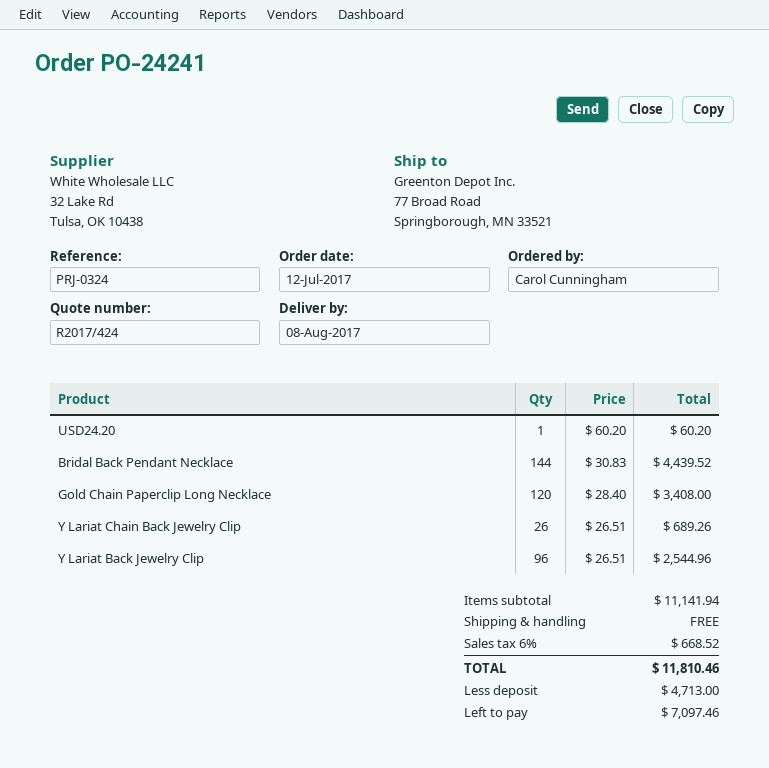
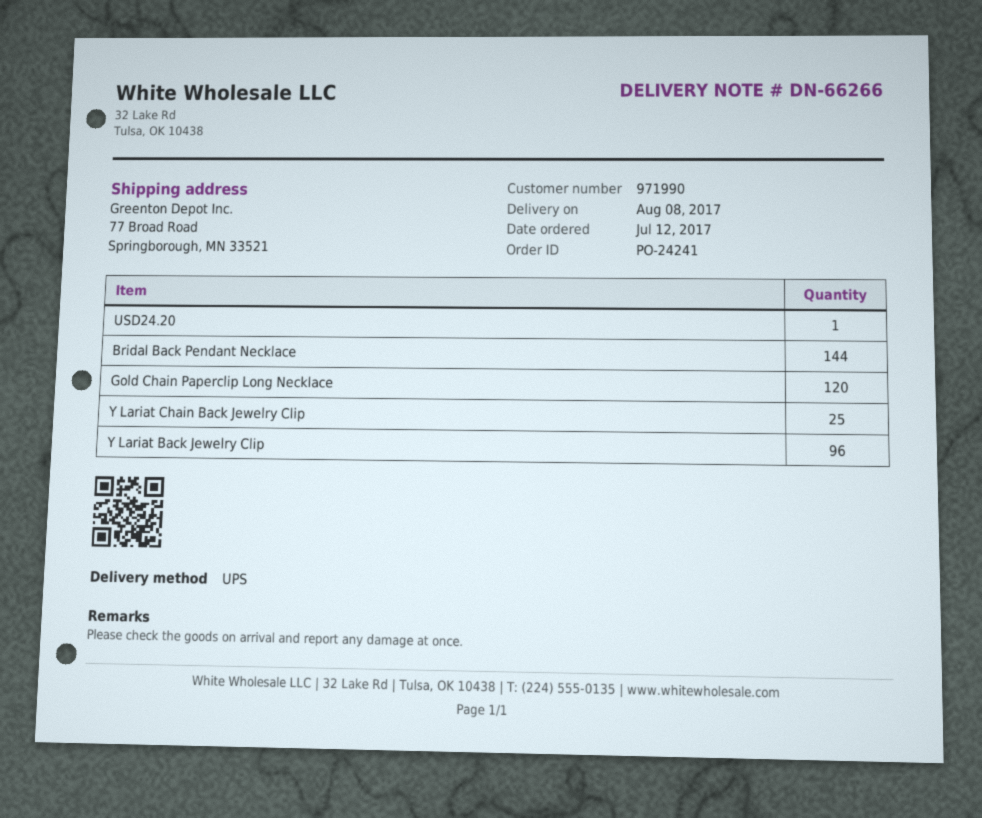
Y Lariat Chain Back Jewelry Clip: 26 -> 25

